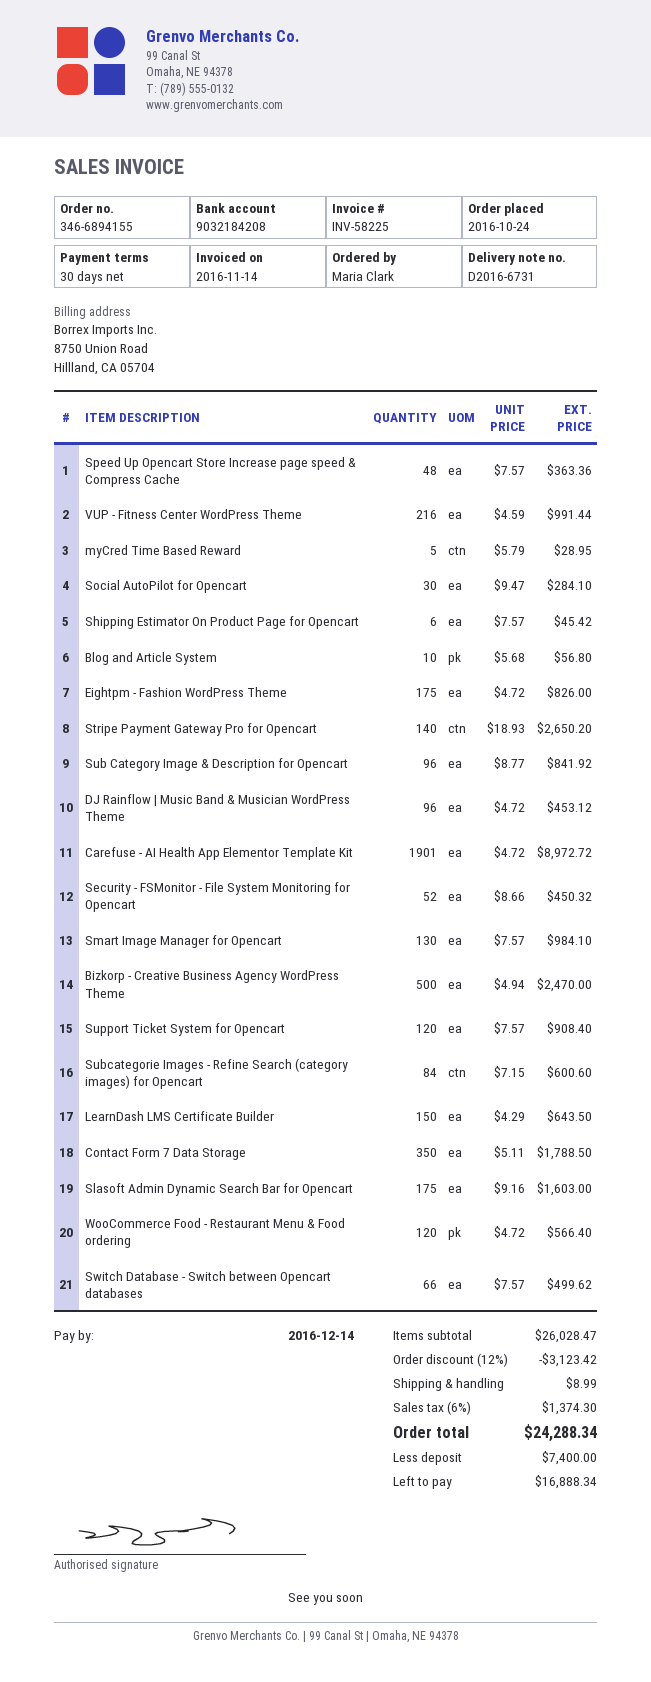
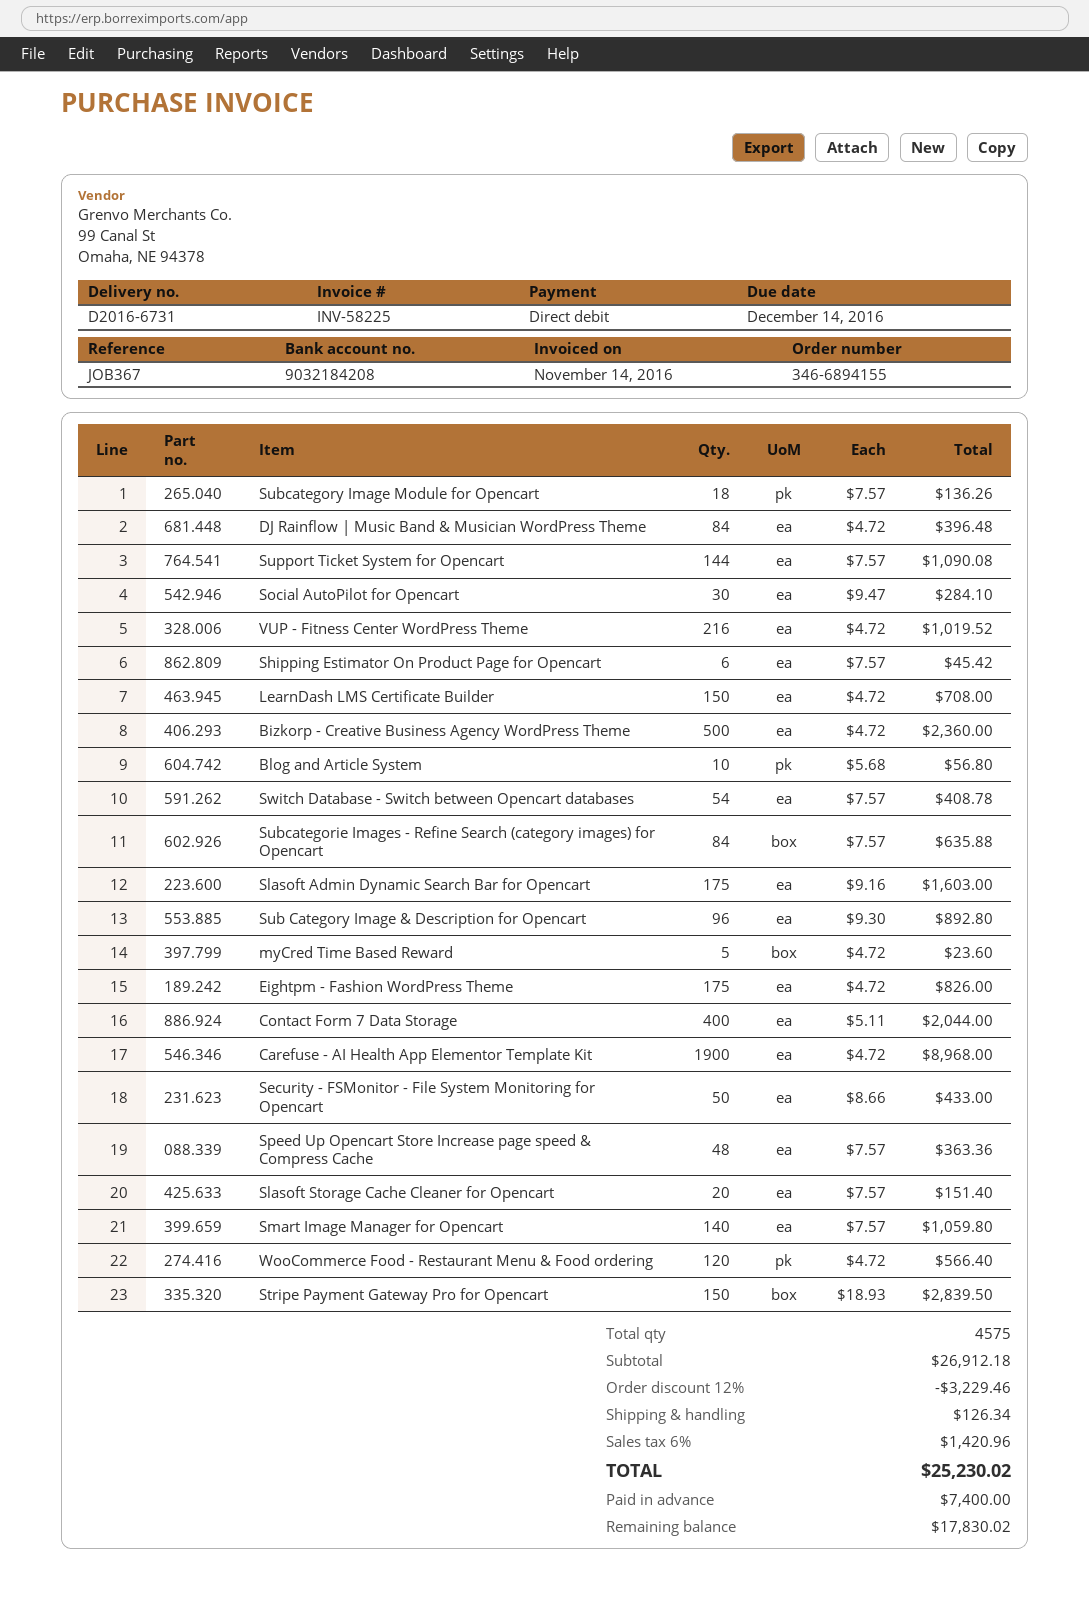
VUP - Fitness Center WordPress Theme: 216 x 4.59 = 991.44 -> 216 x 4.72 = 1019.52
myCred Time Based Reward: 5 x 5.79 = 28.95 -> 5 x 4.72 = 23.60
Stripe Payment Gateway Pro for Opencart: 140 x 18.93 = 2650.20 -> 150 x 18.93 = 2839.50
Sub Category Image & Description for Opencart: 96 x 8.77 = 841.92 -> 96 x 9.30 = 892.80
DJ Rainflow | Music Band & Musician WordPress Theme: 96 x 4.72 = 453.12 -> 84 x 4.72 = 396.48
Carefuse - AI Health App Elementor Template Kit: 1901 x 4.72 = 8972.72 -> 1900 x 4.72 = 8968.00
Security - FSMonitor - File System Monitoring for Opencart: 52 x 8.66 = 450.32 -> 50 x 8.66 = 433.00
Smart Image Manager for Opencart: 130 x 7.57 = 984.10 -> 140 x 7.57 = 1059.80
Bizkorp - Creative Business Agency WordPress Theme: 500 x 4.94 = 2470.00 -> 500 x 4.72 = 2360.00
Support Ticket System for Opencart: 120 x 7.57 = 908.40 -> 144 x 7.57 = 1090.08
Subcategorie Images - Refine Search (category images) for Opencart: 84 x 7.15 = 600.60 -> 84 x 7.57 = 635.88
LearnDash LMS Certificate Builder: 150 x 4.29 = 643.50 -> 150 x 4.72 = 708.00
Contact Form 7 Data Storage: 350 x 5.11 = 1788.50 -> 400 x 5.11 = 2044.00
Switch Database - Switch between Opencart databases: 66 x 7.57 = 499.62 -> 54 x 7.57 = 408.78
Subcategory Image Module for Opencart: none -> 18 x 7.57 = 136.26
Slasoft Storage Cache Cleaner for Opencart: none -> 20 x 7.57 = 151.40
subtotal: 26028.47 -> 26912.18
discount: 12% = 3123.42 -> 12% = 3229.46
shipping: 8.99 -> 126.34
tax: 6% = 1374.30 -> 6% = 1420.96
total: 24288.34 -> 25230.02
balance: 16888.34 -> 17830.02

